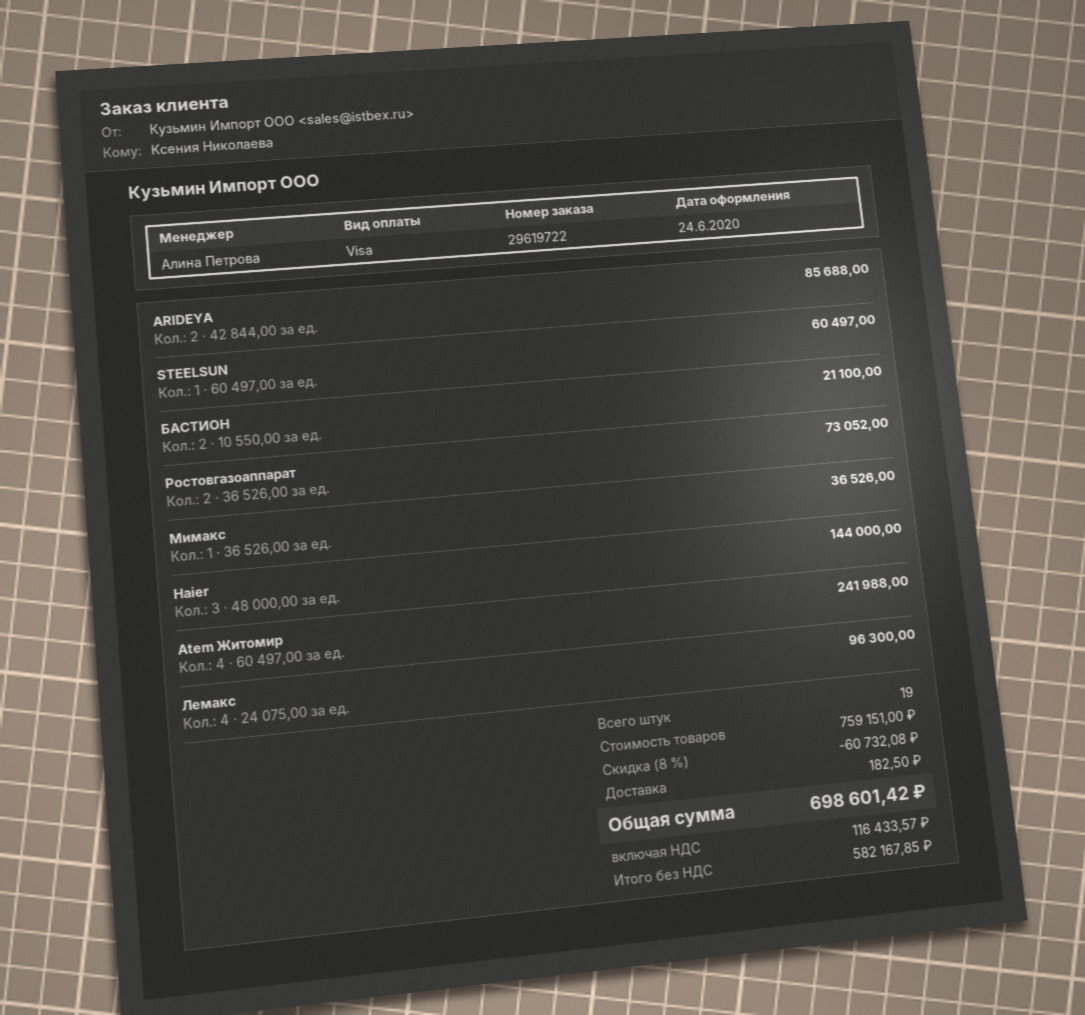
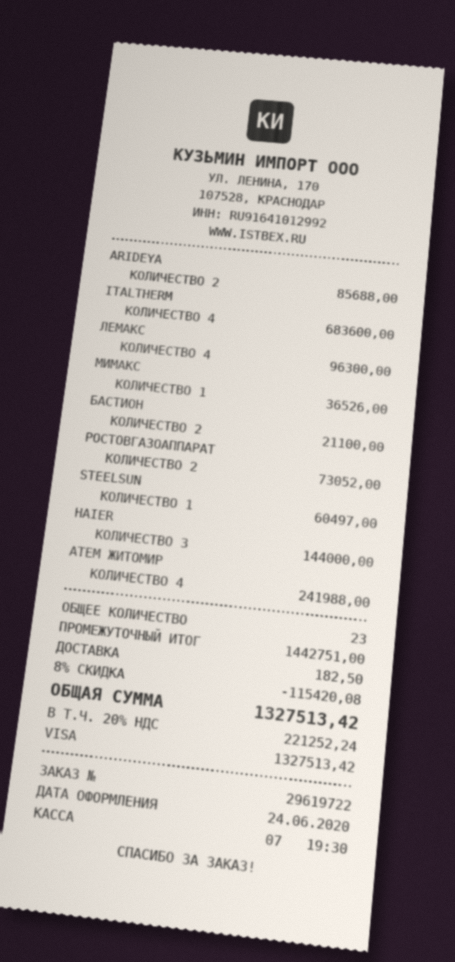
ITALTHERM: none -> 4 for 683600.00
total quantity: 19 -> 23
subtotal: 759151.00 -> 1442751.00
discount: 8% = 60732.08 -> 8% = 115420.08
tax: 116433.57 -> 221252.24
total: 698601.42 -> 1327513.42

